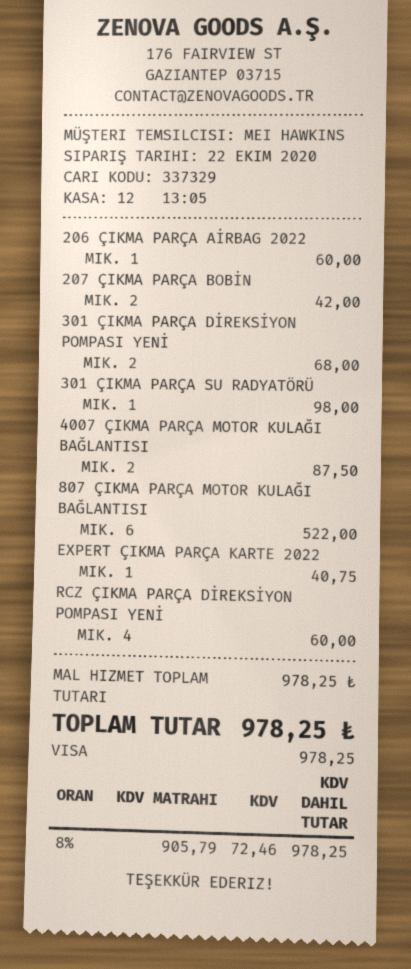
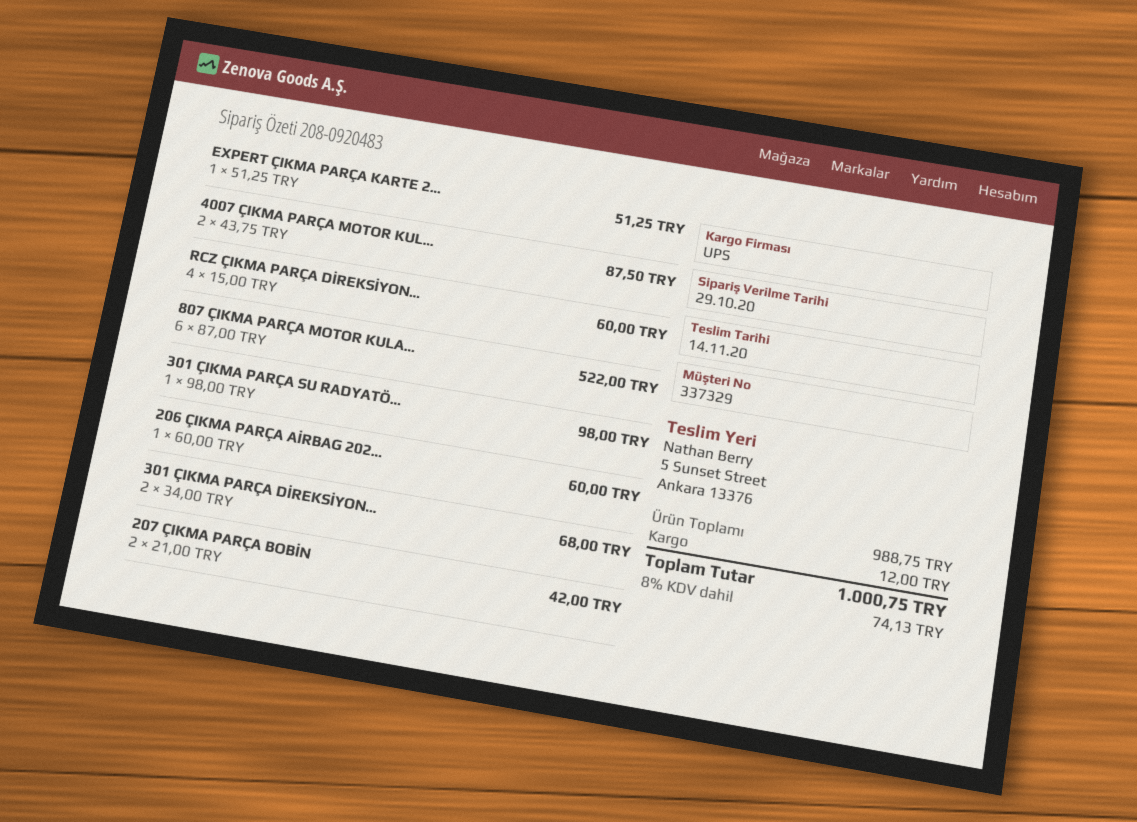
order date: 2020-10-22 -> 2020-10-29
EXPERT ÇIKMA PARÇA KARTE 2022: 1 for 40.75 -> 1 for 51.25
subtotal: 978.25 -> 988.75
shipping: none -> 12.00
tax: 8% = 72.46 -> 8% = 74.13
total: 978.25 -> 1000.75

